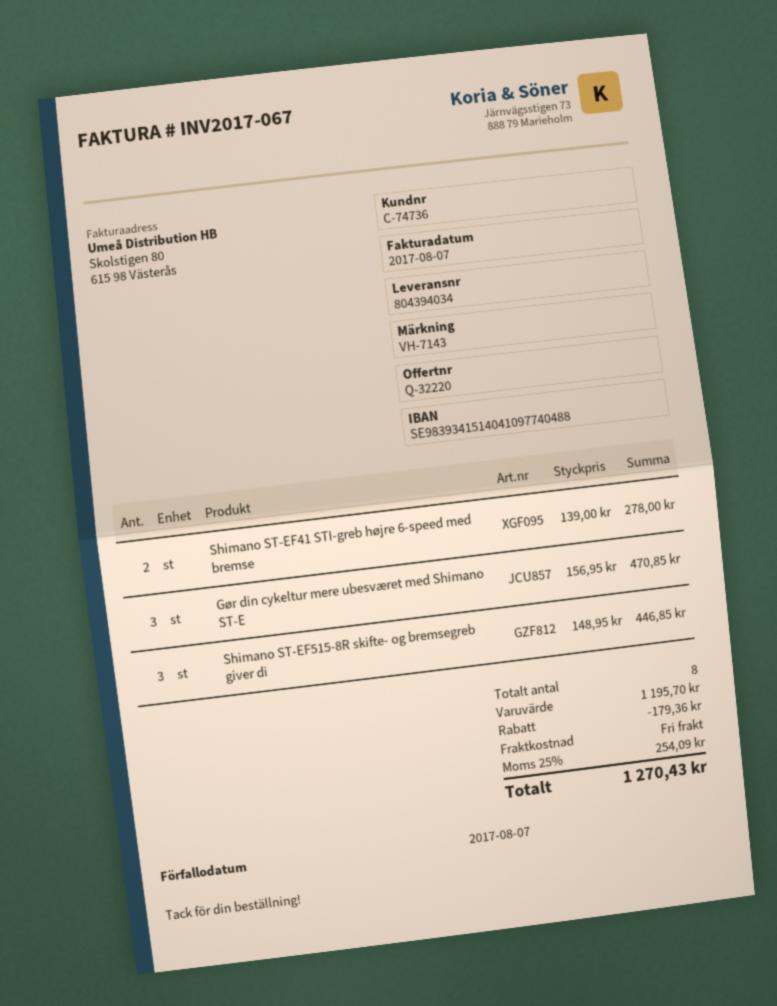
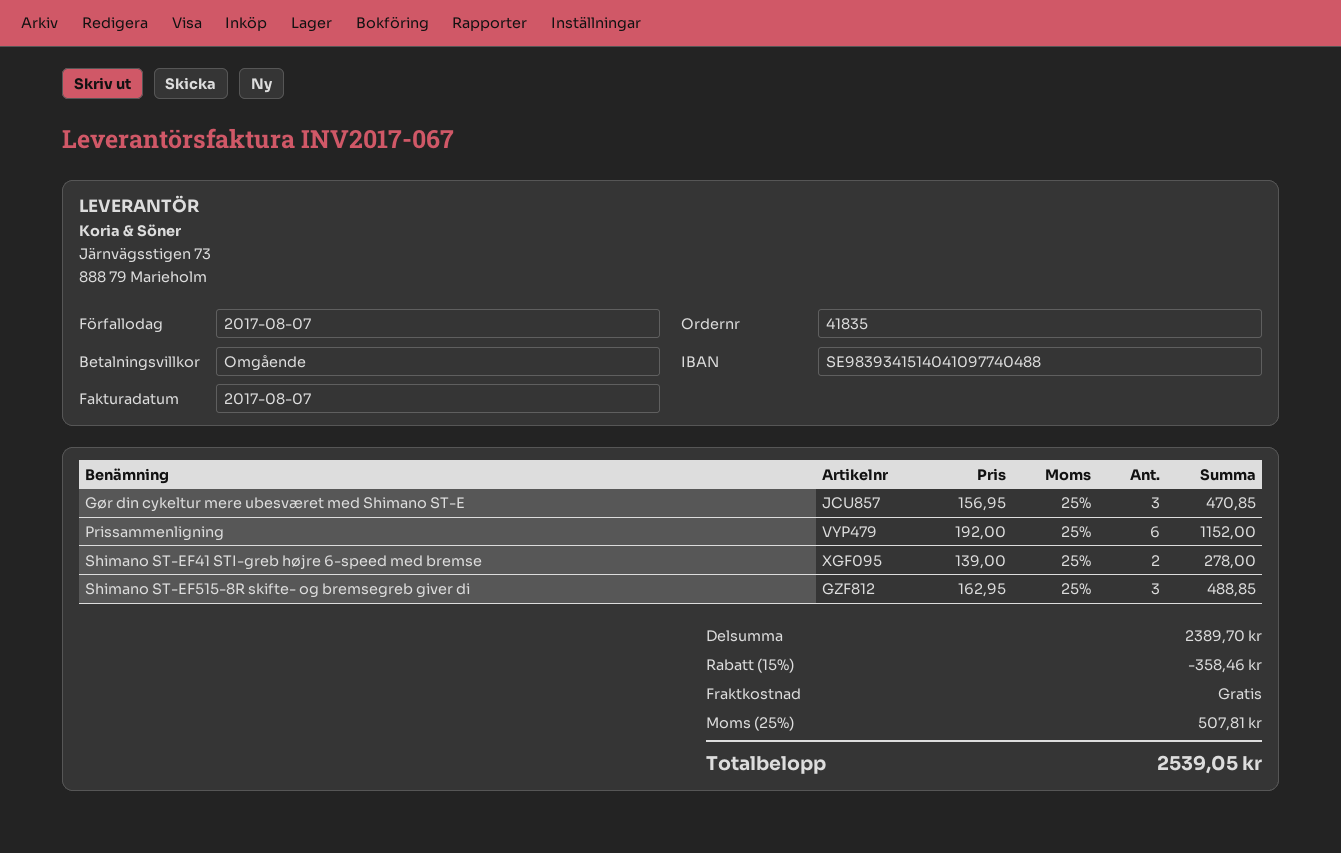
Shimano ST-EF515-8R skifte- og bremsegreb giver di: 3 x 148.95 = 446.85 -> 3 x 162.95 = 488.85
Prissammenligning: none -> 6 x 192.00 = 1152.00
subtotal: 1195.70 -> 2389.70
discount: 179.36 -> 358.46
tax: 25% = 254.09 -> 25% = 507.81
total: 1270.43 -> 2539.05

